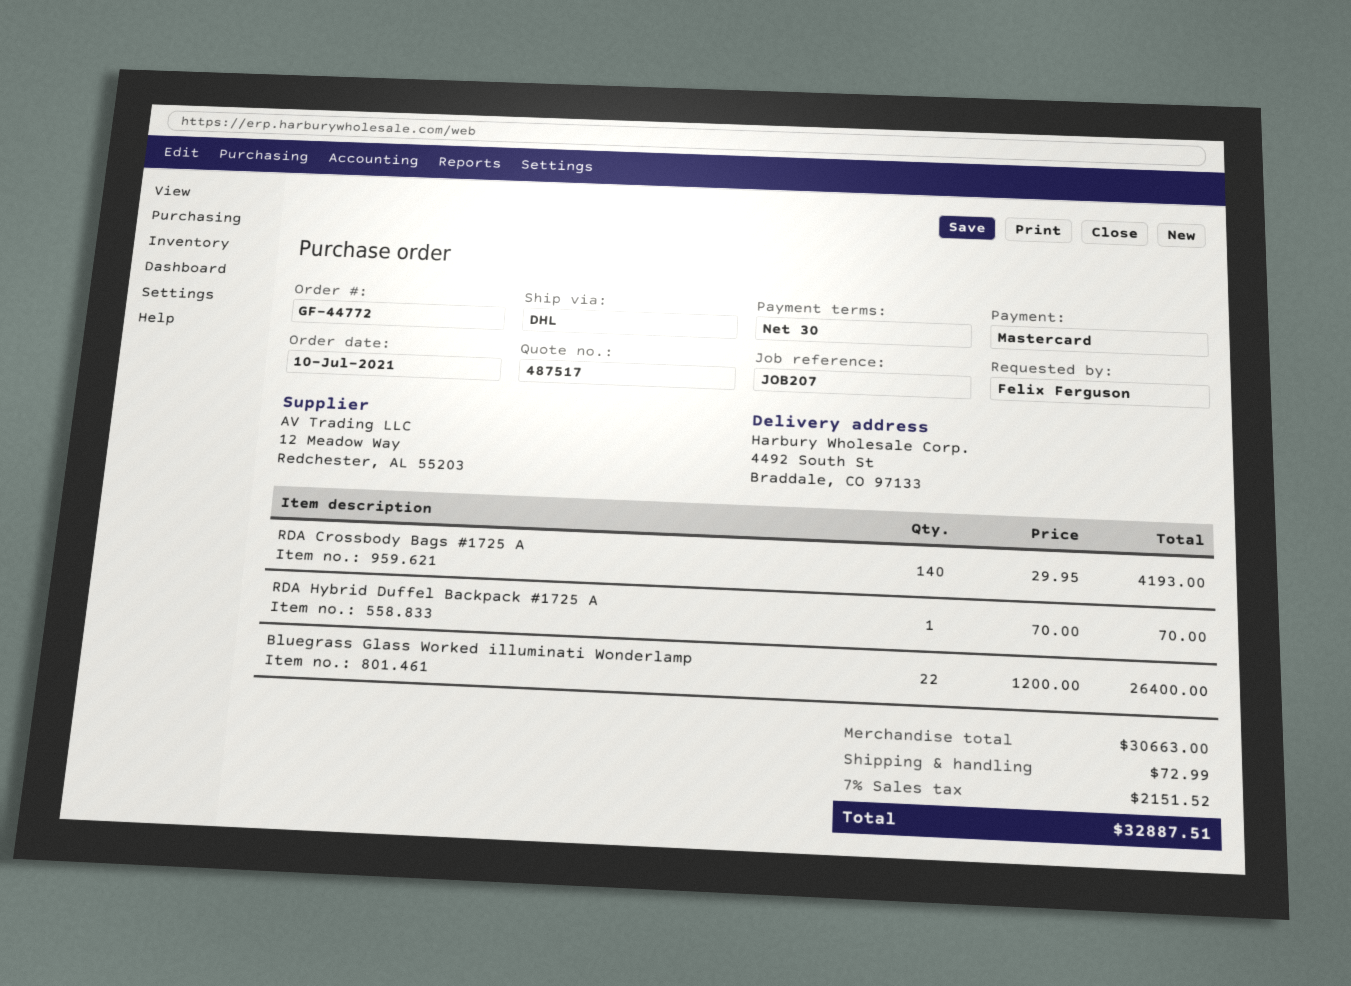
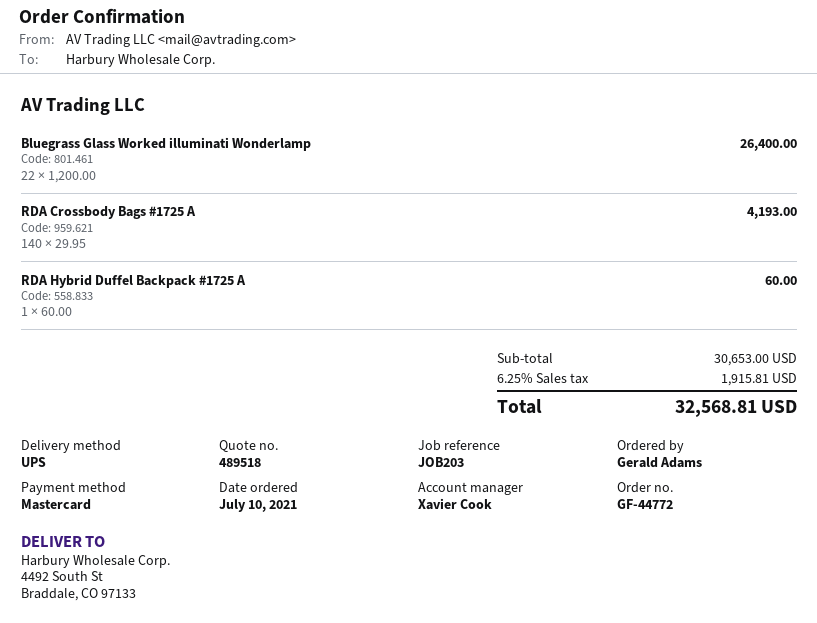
quote number: 487517 -> 489518
reference: JOB207 -> JOB203
ordered by: Felix Ferguson -> Gerald Adams
shipping method: DHL -> UPS
RDA Hybrid Duffel Backpack #1725 A: 1 x 70.00 = 70.00 -> 1 x 60.00 = 60.00
subtotal: 30663.00 -> 30653.00
shipping: 72.99 -> none
tax: 7% = 2151.52 -> 6.25% = 1915.81
total: 32887.51 -> 32568.81

